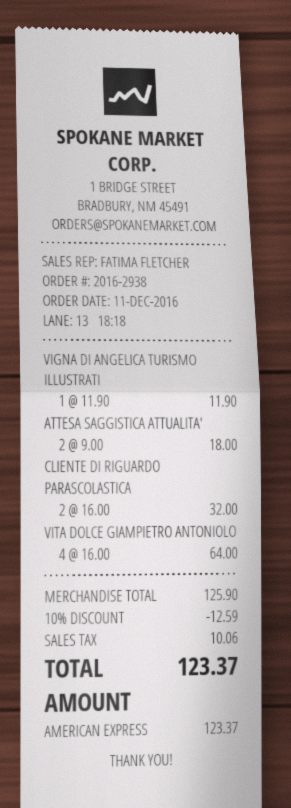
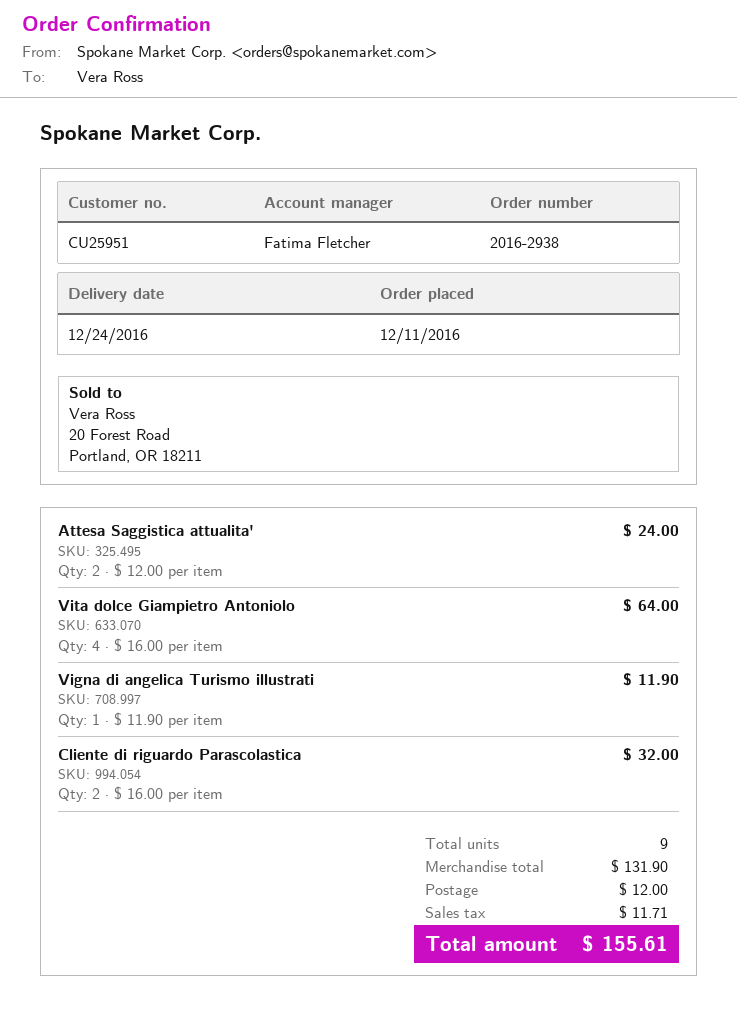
ATTESA SAGGISTICA ATTUALITA': 2 x 9.00 = 18.00 -> 2 x 12.00 = 24.00
subtotal: 125.90 -> 131.90
discount: 10% = 12.59 -> none
shipping: none -> 12.00
tax: 10.06 -> 11.71
total: 123.37 -> 155.61

